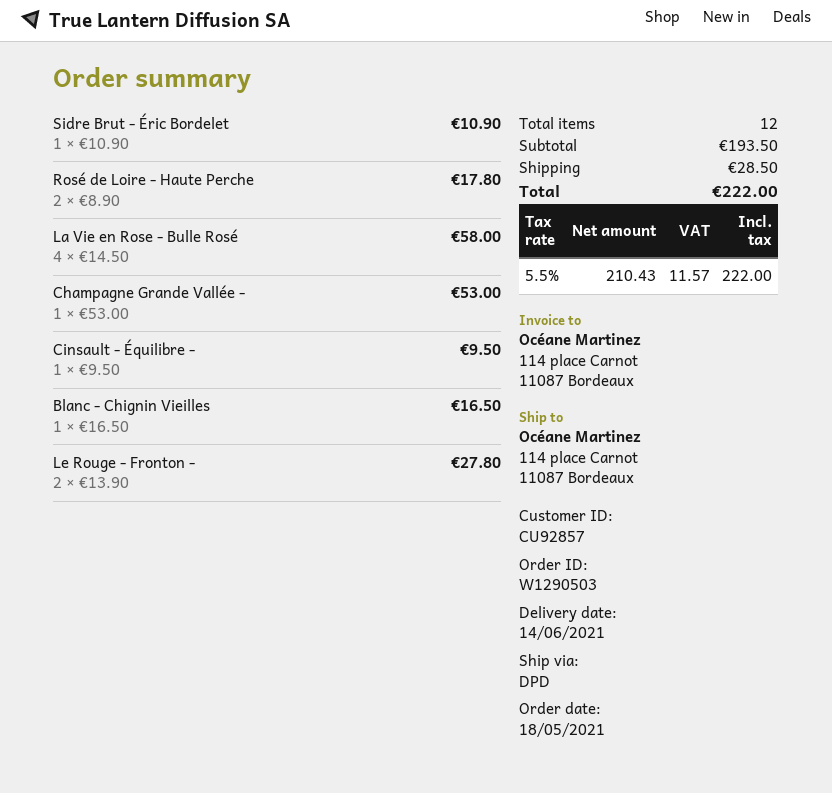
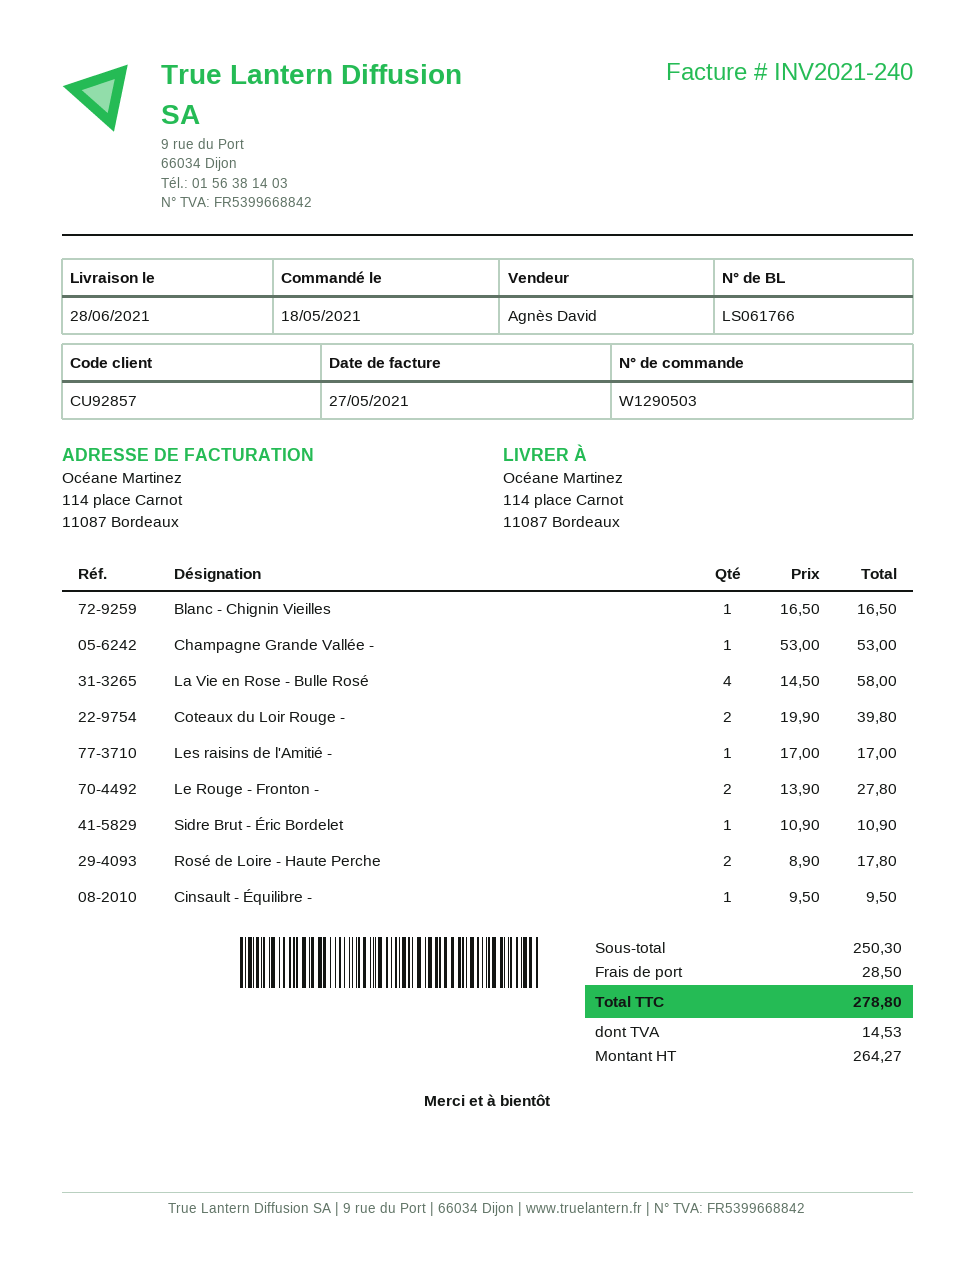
delivery date: 2021-06-14 -> 2021-06-28
Coteaux du Loir Rouge -: none -> 2 x 19.90 = 39.80
Les raisins de l'Amitié -: none -> 1 x 17.00 = 17.00
subtotal: 193.50 -> 250.30
net: 210.43 -> 264.27
tax: 11.57 -> 14.53
total: 222.00 -> 278.80

